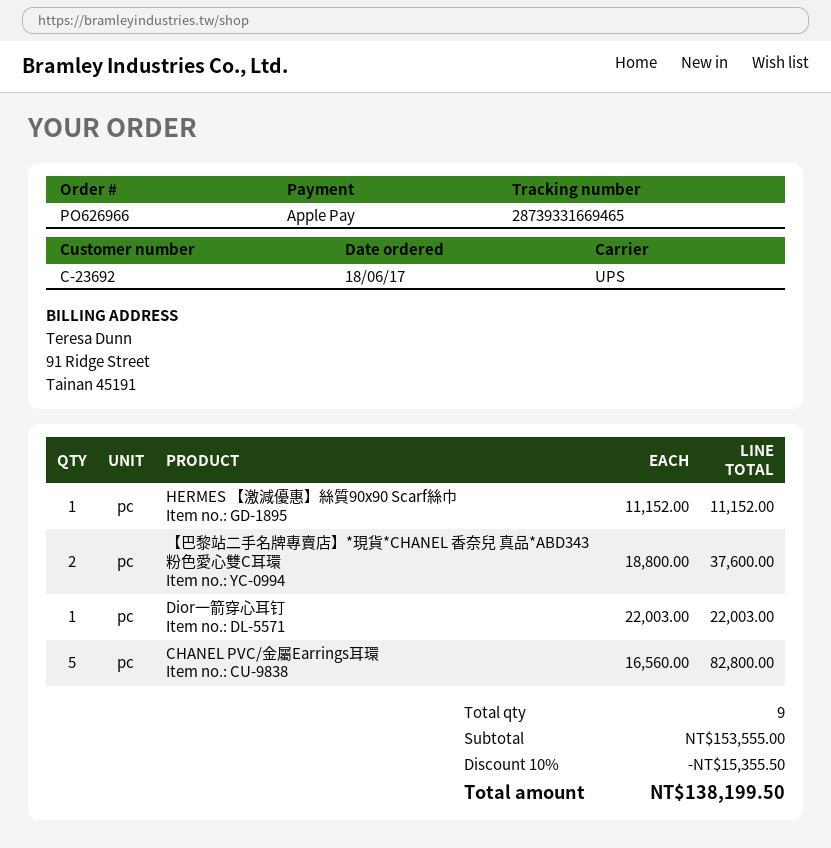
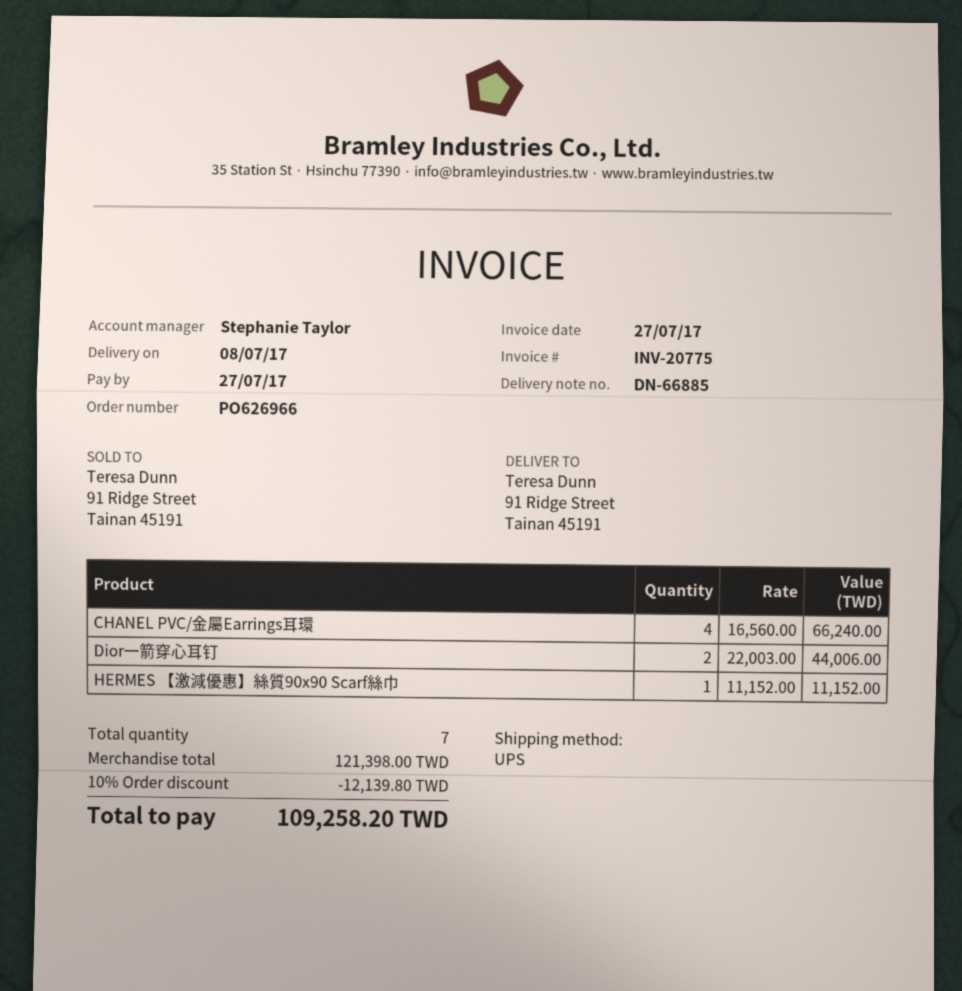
【巴黎站二手名牌專賣店】*現貨*CHANEL 香奈兒 真品*ABD343粉色愛心雙C耳環: 2 x 18800.00 = 37600.00 -> none
Dior一箭穿心耳钉: 1 x 22003.00 = 22003.00 -> 2 x 22003.00 = 44006.00
CHANEL PVC/金屬Earrings耳環: 5 x 16560.00 = 82800.00 -> 4 x 16560.00 = 66240.00
total quantity: 9 -> 7
subtotal: 153555.00 -> 121398.00
discount: 10% = 15355.50 -> 10% = 12139.80
total: 138199.50 -> 109258.20

